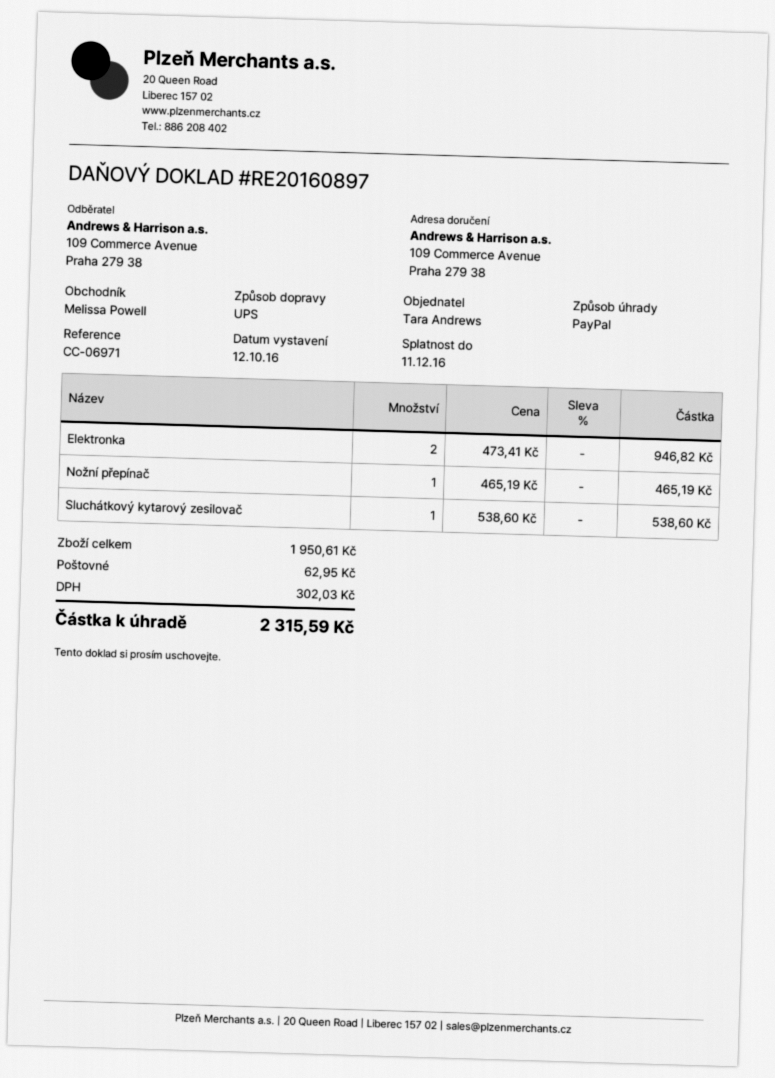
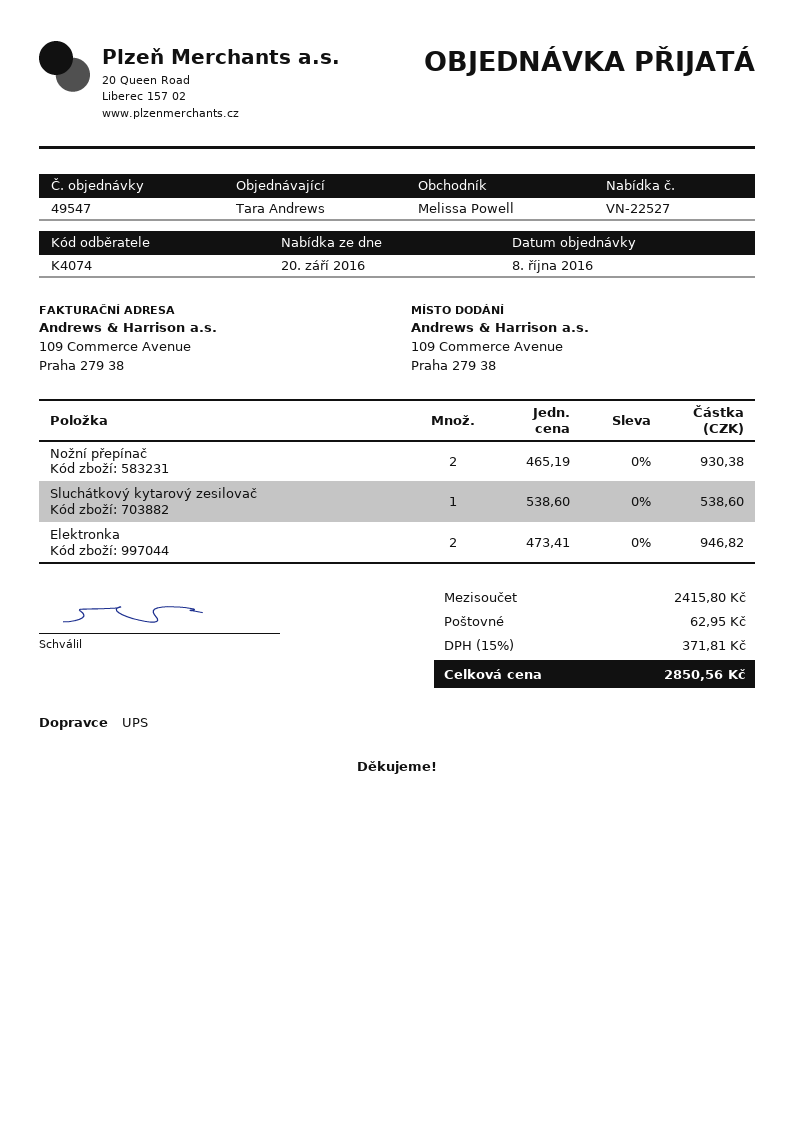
Nožní přepínač: 1 x 465.19 = 465.19 -> 2 x 465.19 = 930.38
subtotal: 1950.61 -> 2415.80
tax: 302.03 -> 371.81
total: 2315.59 -> 2850.56

